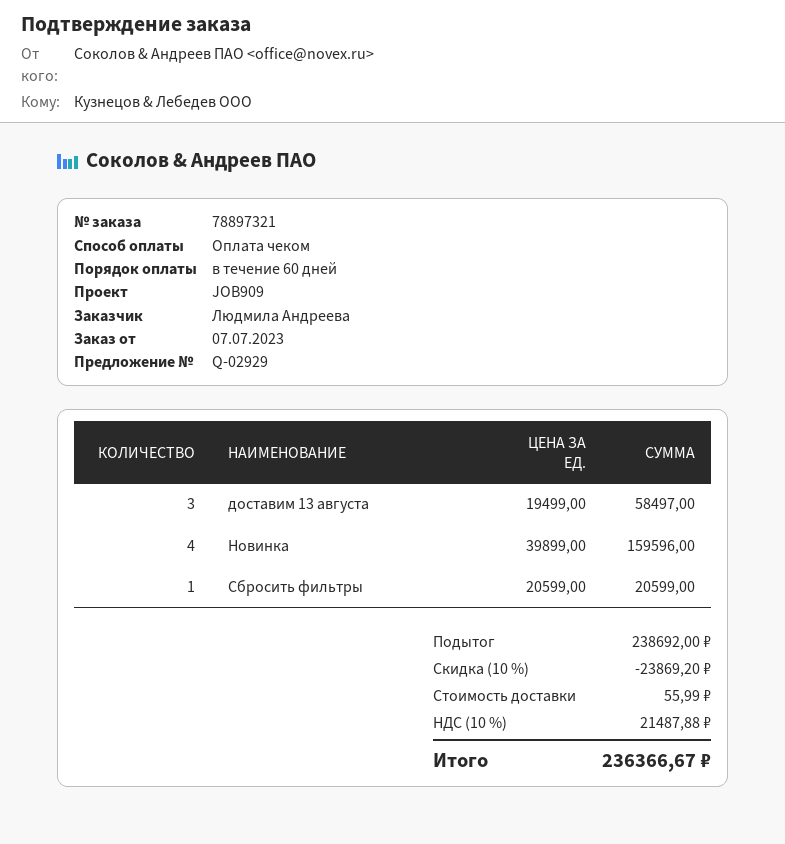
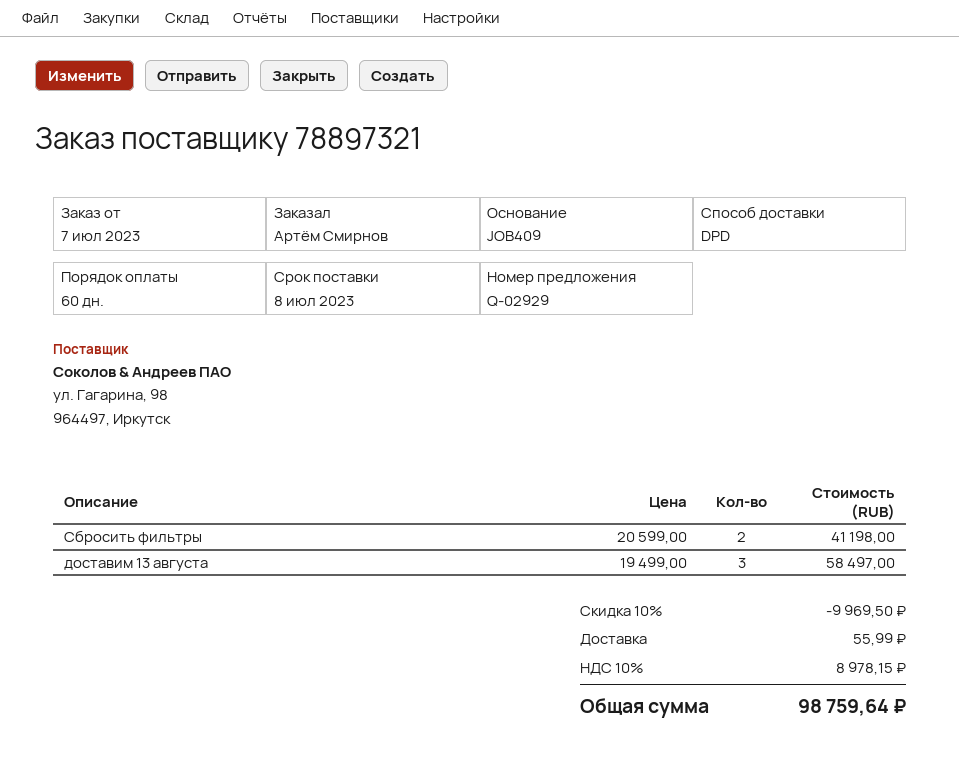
reference: JOB909 -> JOB409
ordered by: Людмила Андреева -> Артём Смирнов
Новинка: 4 x 39899.00 = 159596.00 -> none
Сбросить фильтры: 1 x 20599.00 = 20599.00 -> 2 x 20599.00 = 41198.00
discount: 10% = 23869.20 -> 10% = 9969.50
tax: 10% = 21487.88 -> 10% = 8978.15
total: 236366.67 -> 98759.64

